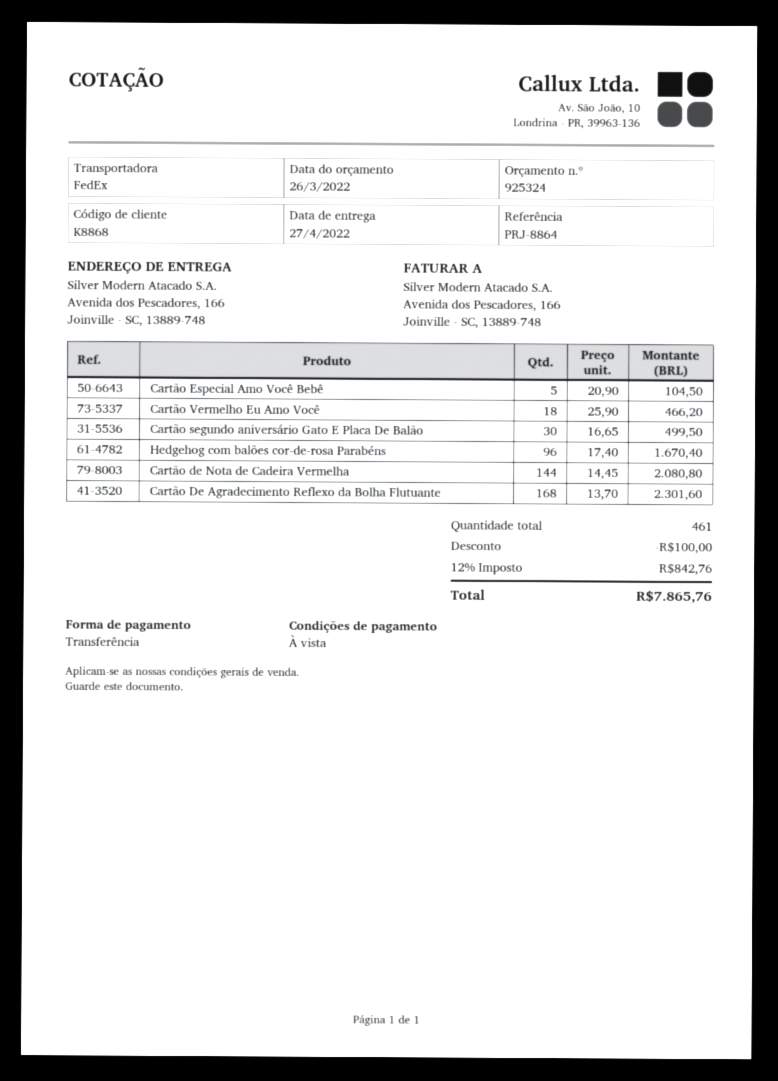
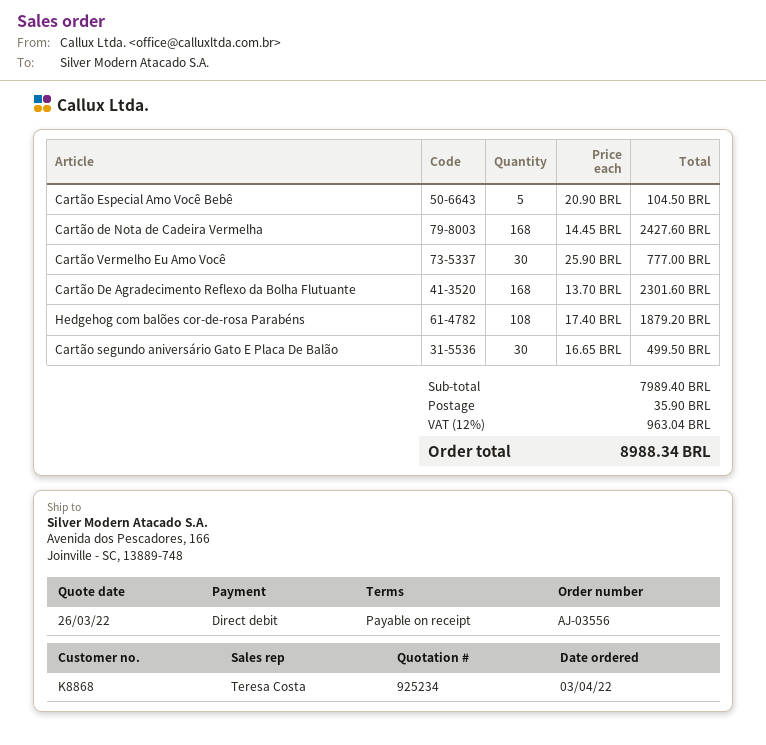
quote number: 925324 -> 925234
payment method: bank transfer -> direct debit
Cartão Vermelho Eu Amo Você: 18 x 25.90 = 466.20 -> 30 x 25.90 = 777.00
Hedgehog com balões cor-de-rosa Parabéns: 96 x 17.40 = 1670.40 -> 108 x 17.40 = 1879.20
Cartão de Nota de Cadeira Vermelha: 144 x 14.45 = 2080.80 -> 168 x 14.45 = 2427.60
discount: 100.00 -> none
shipping: none -> 35.90
tax: 12% = 842.76 -> 12% = 963.04
total: 7865.76 -> 8988.34

